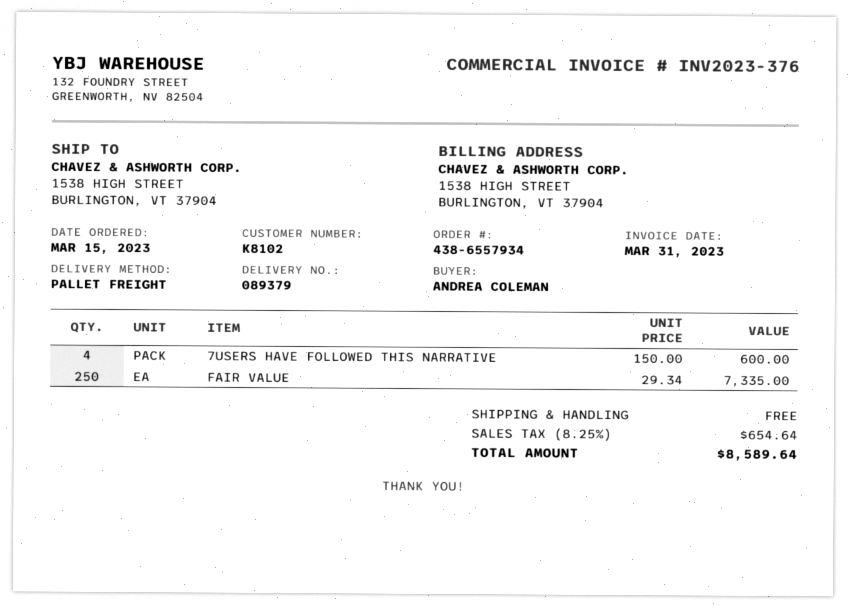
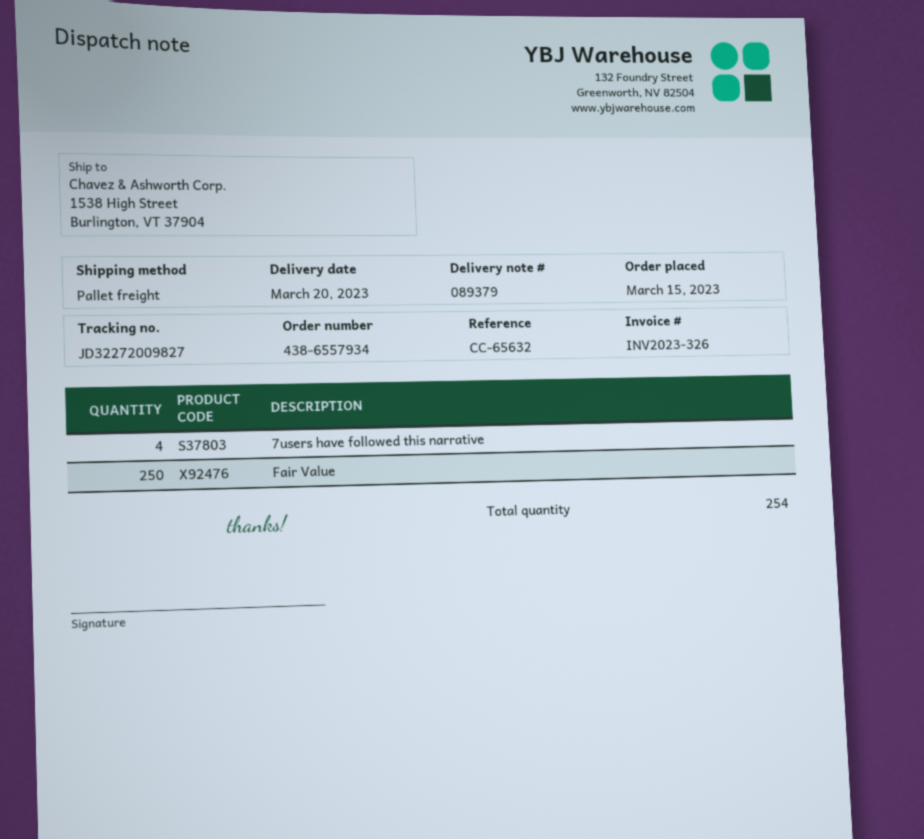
invoice number: INV2023-376 -> INV2023-326

